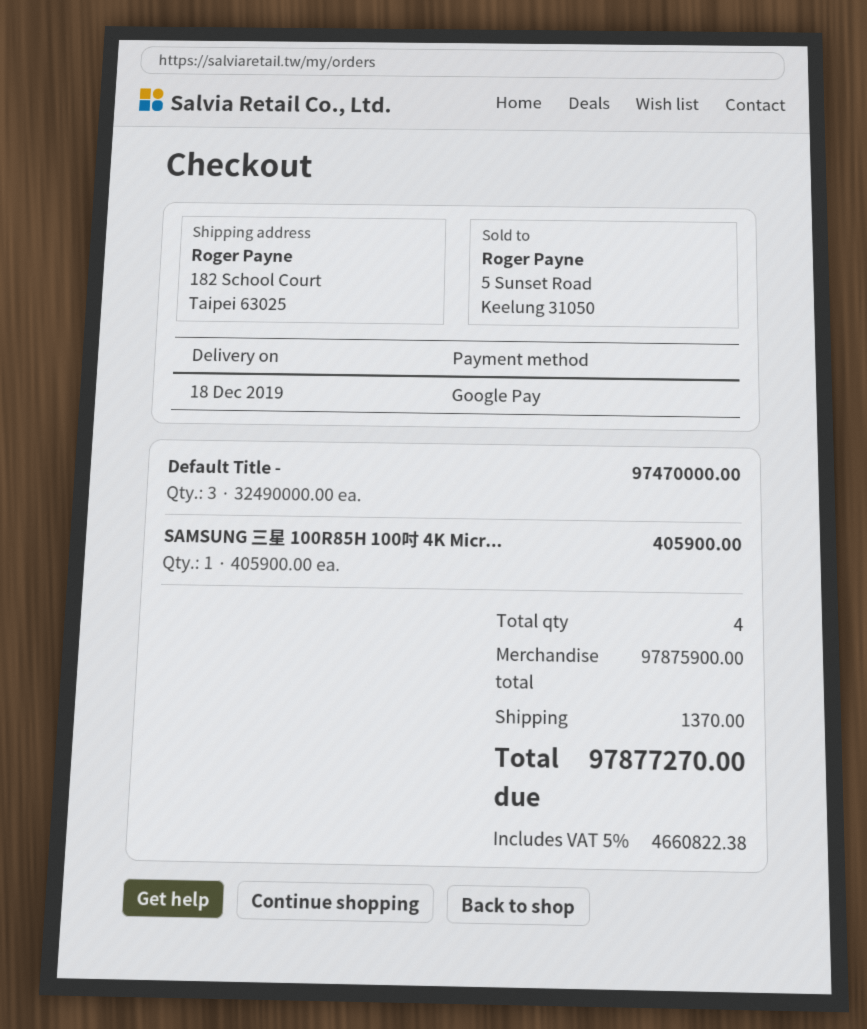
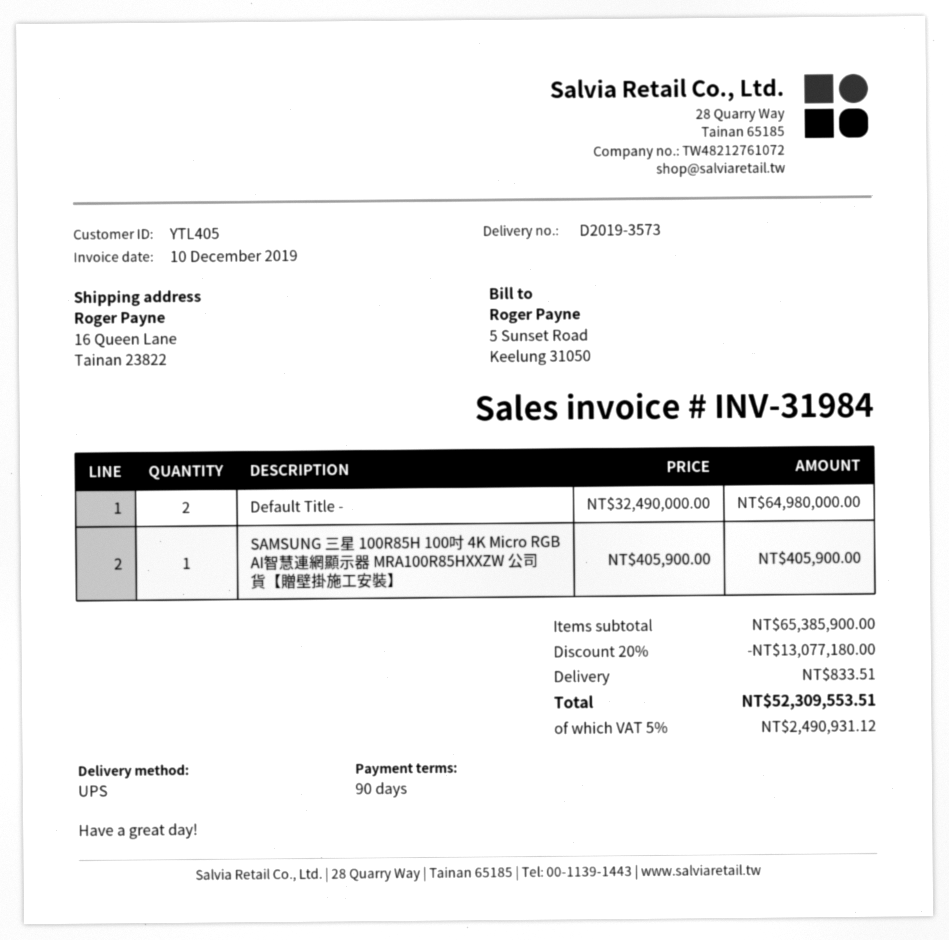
ship to: 182 School Court, Taipei 63025 -> 16 Queen Lane, Tainan 23822
Default Title -: 3 x 32490000.00 = 97470000.00 -> 2 x 32490000.00 = 64980000.00
subtotal: 97875900.00 -> 65385900.00
discount: none -> 20% = 13077180.00
shipping: 1370.00 -> 833.51
tax: 5% = 4660822.38 -> 5% = 2490931.12
total: 97877270.00 -> 52309553.51

